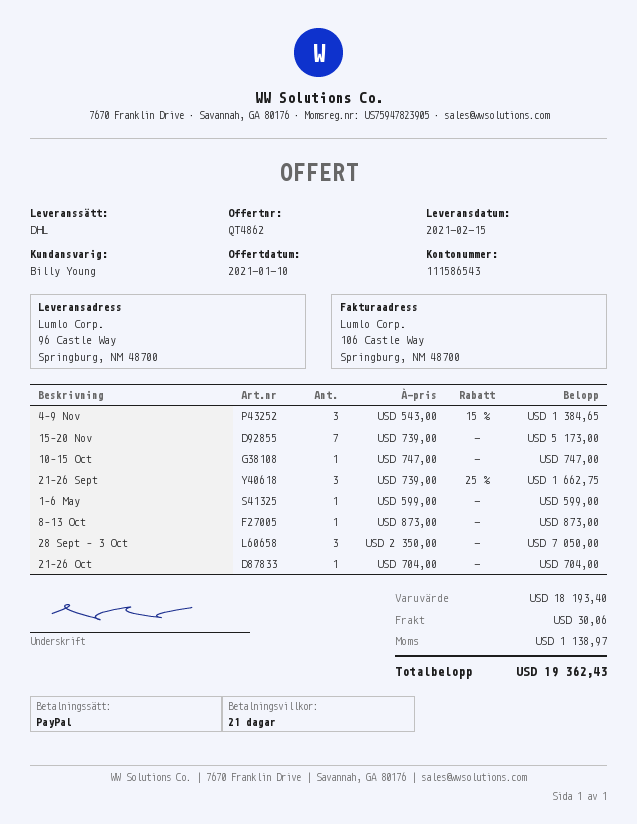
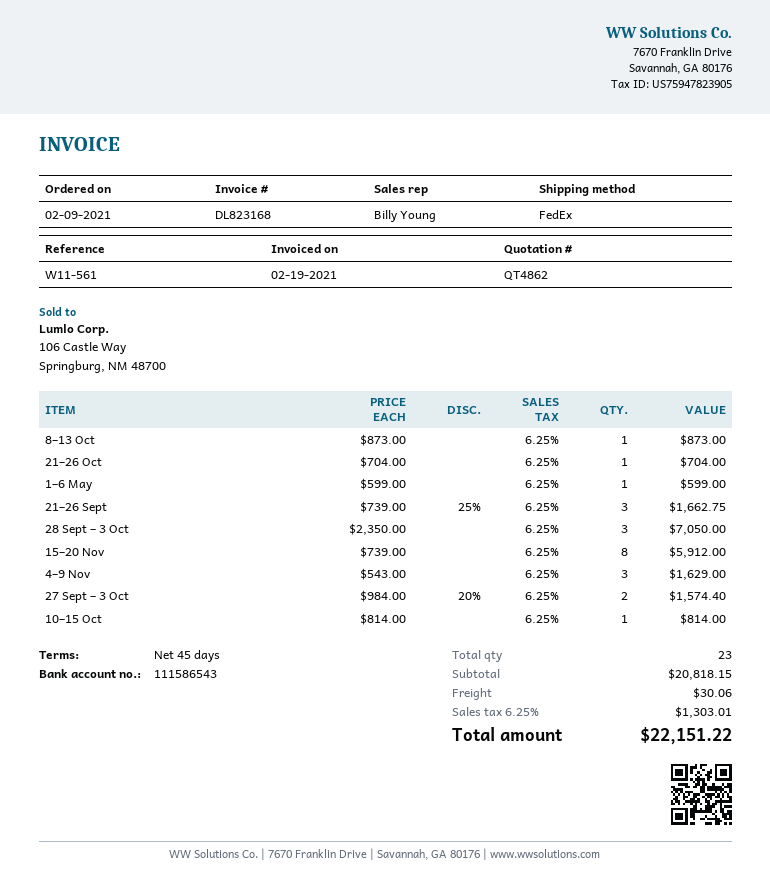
payment terms: 21 days -> 45 days
shipping method: DHL -> FedEx
4–9 Nov: 3 x 543.00 - 15% = 1384.65 -> 3 x 543.00 = 1629.00
15–20 Nov: 7 x 739.00 = 5173.00 -> 8 x 739.00 = 5912.00
10–15 Oct: 1 x 747.00 = 747.00 -> 1 x 814.00 = 814.00
27 Sept – 3 Oct: none -> 2 x 984.00 - 20% = 1574.40
subtotal: 18193.40 -> 20818.15
tax: 1138.97 -> 1303.01
total: 19362.43 -> 22151.22

